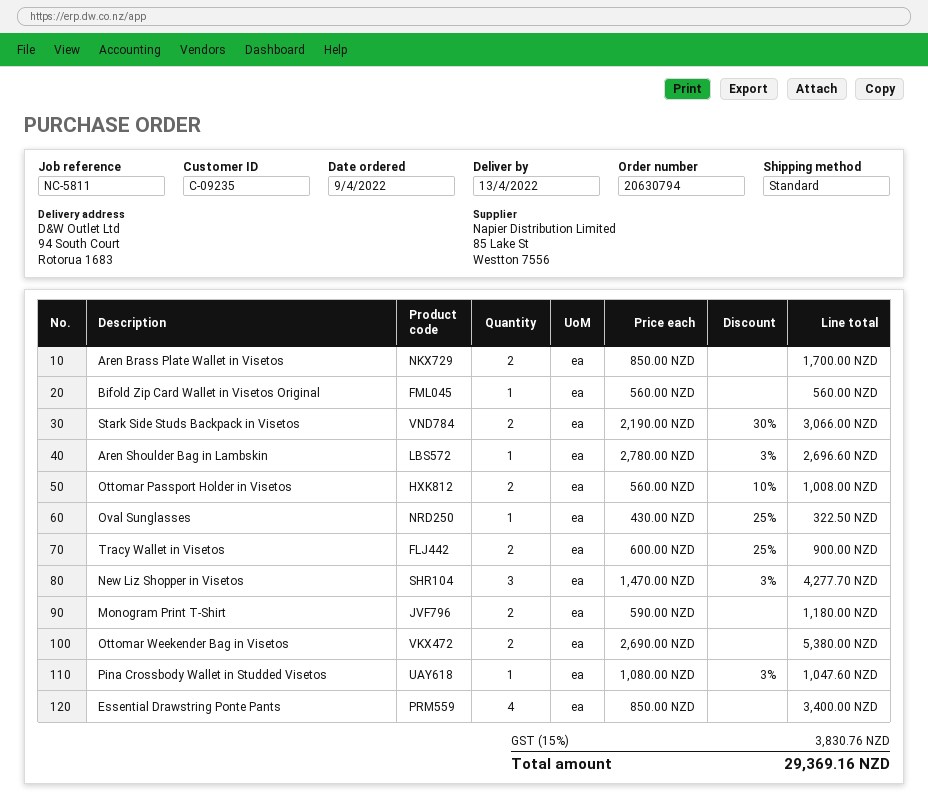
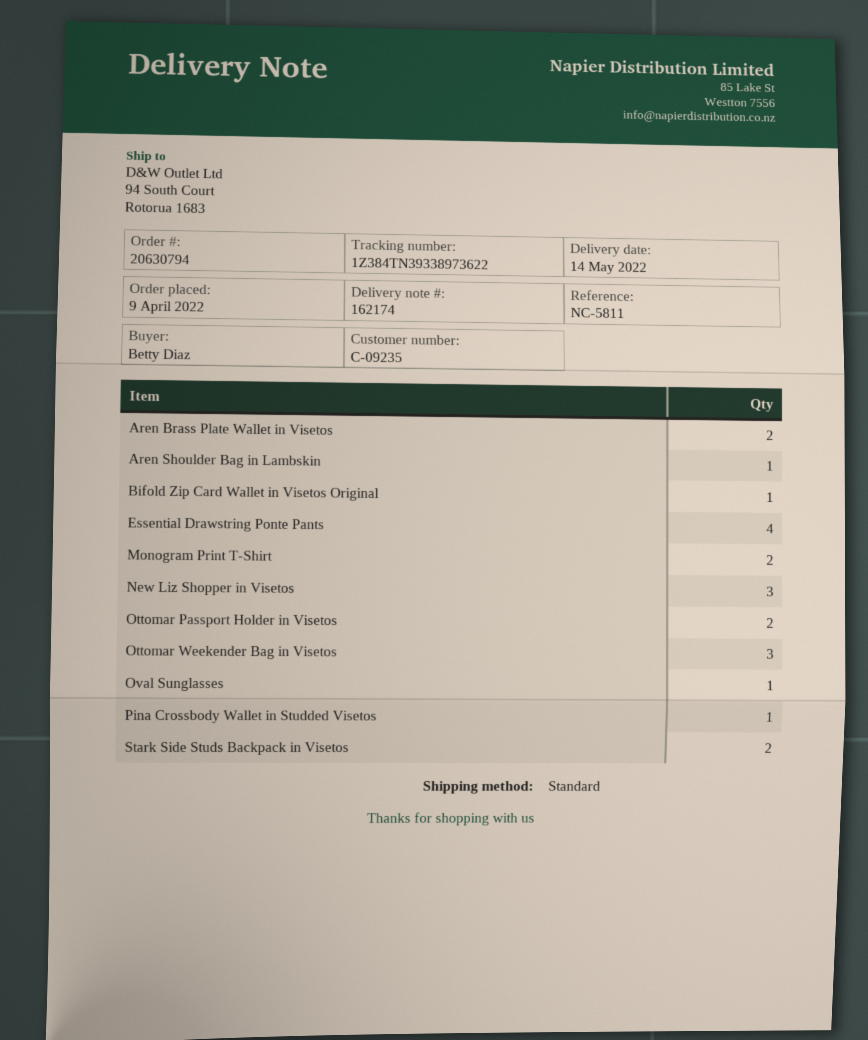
delivery date: 2022-04-13 -> 2022-05-14
Tracy Wallet in Visetos: 2 -> none
Ottomar Weekender Bag in Visetos: 2 -> 3

